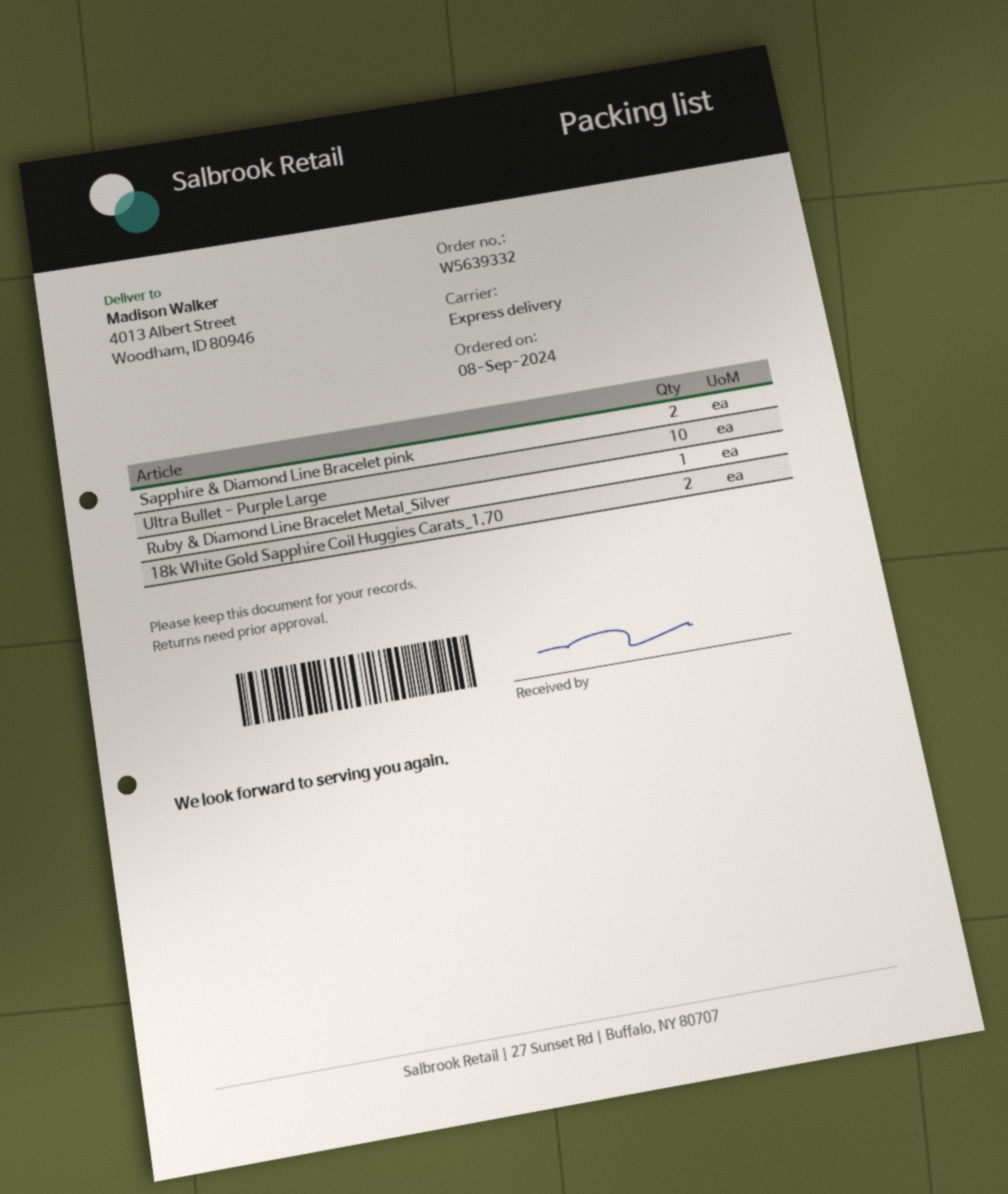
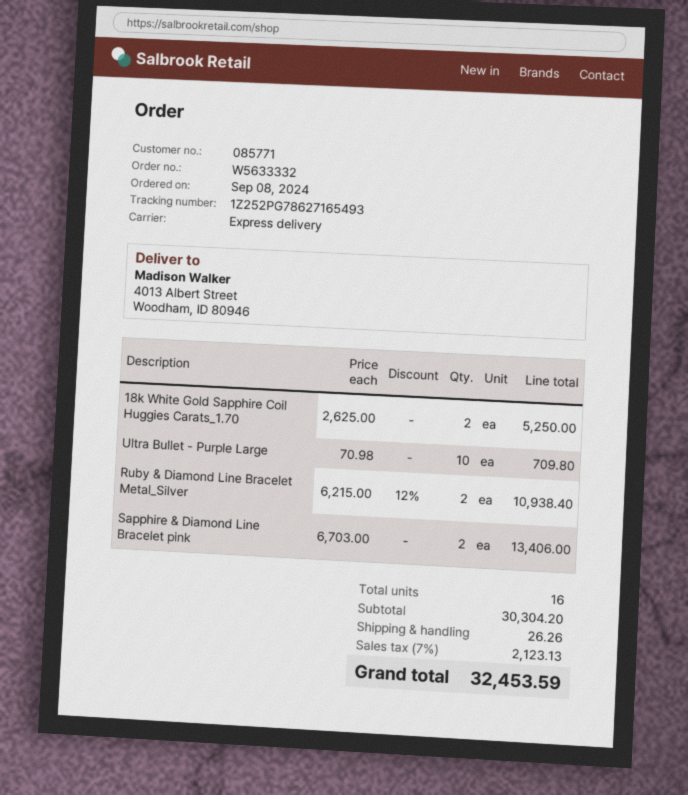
order number: W5639332 -> W5633332
Ruby & Diamond Line Bracelet Metal_Silver: 1 -> 2

